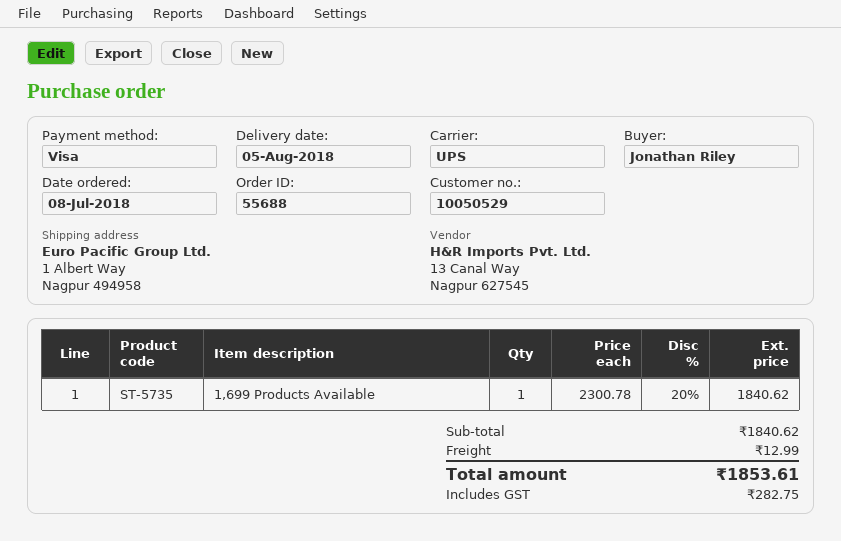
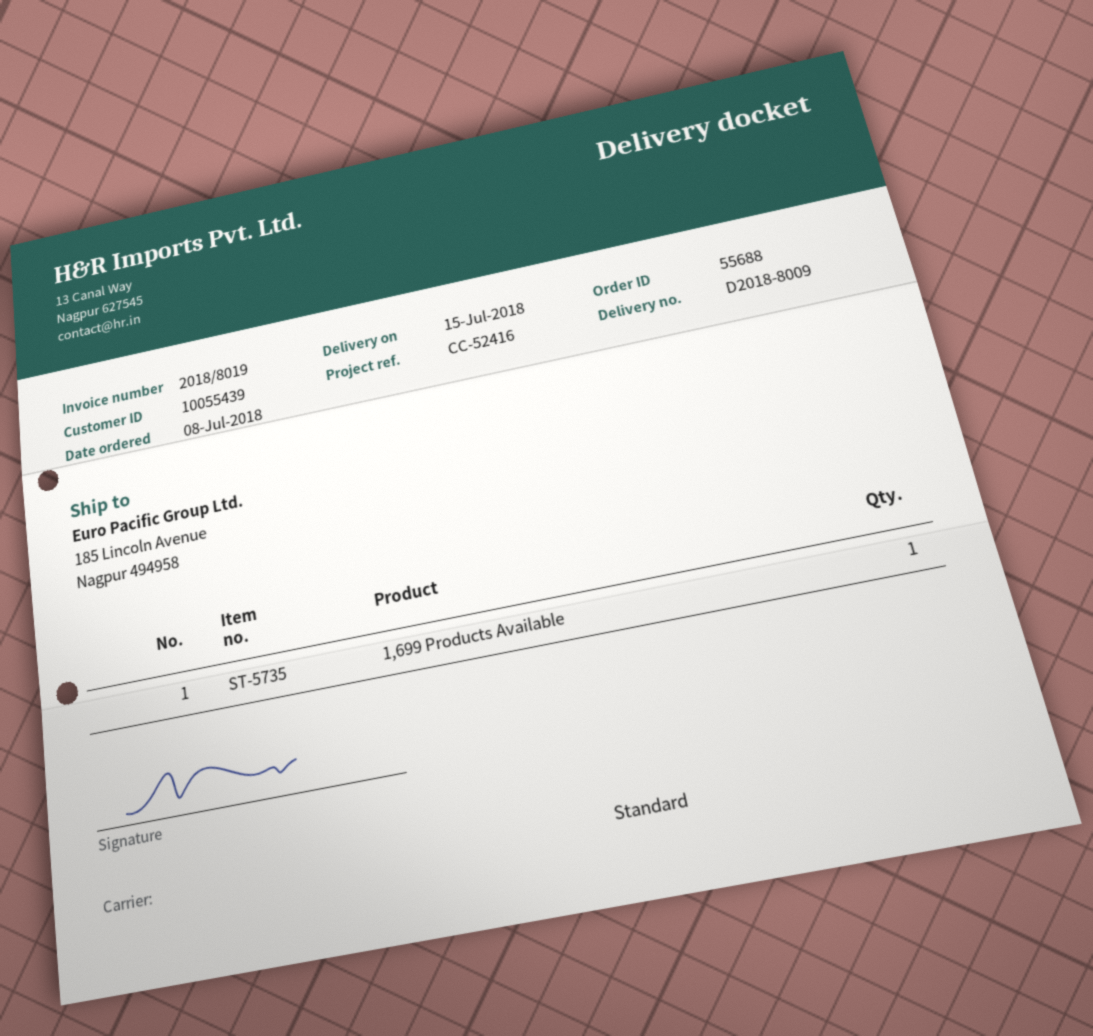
delivery date: 2018-08-05 -> 2018-07-15
customer number: 10050529 -> 10055439
shipping method: UPS -> standard
ship to: 1 Albert Way, Nagpur 494958 -> 185 Lincoln Avenue, Nagpur 494958

